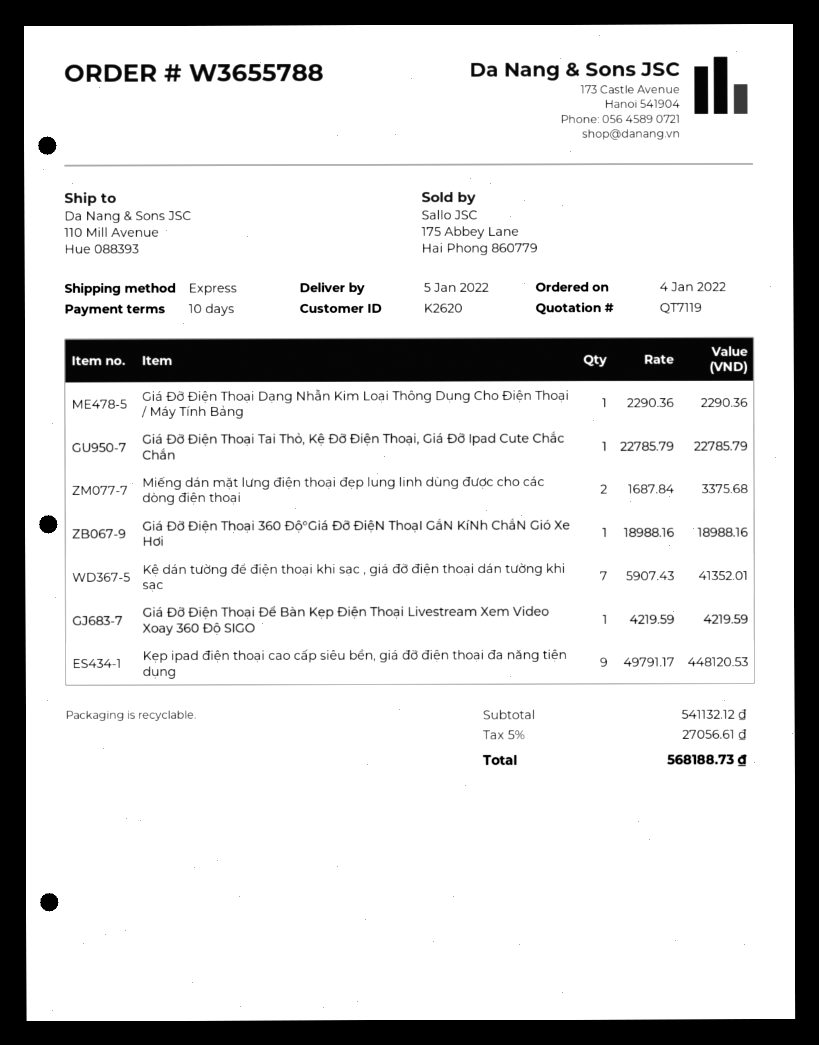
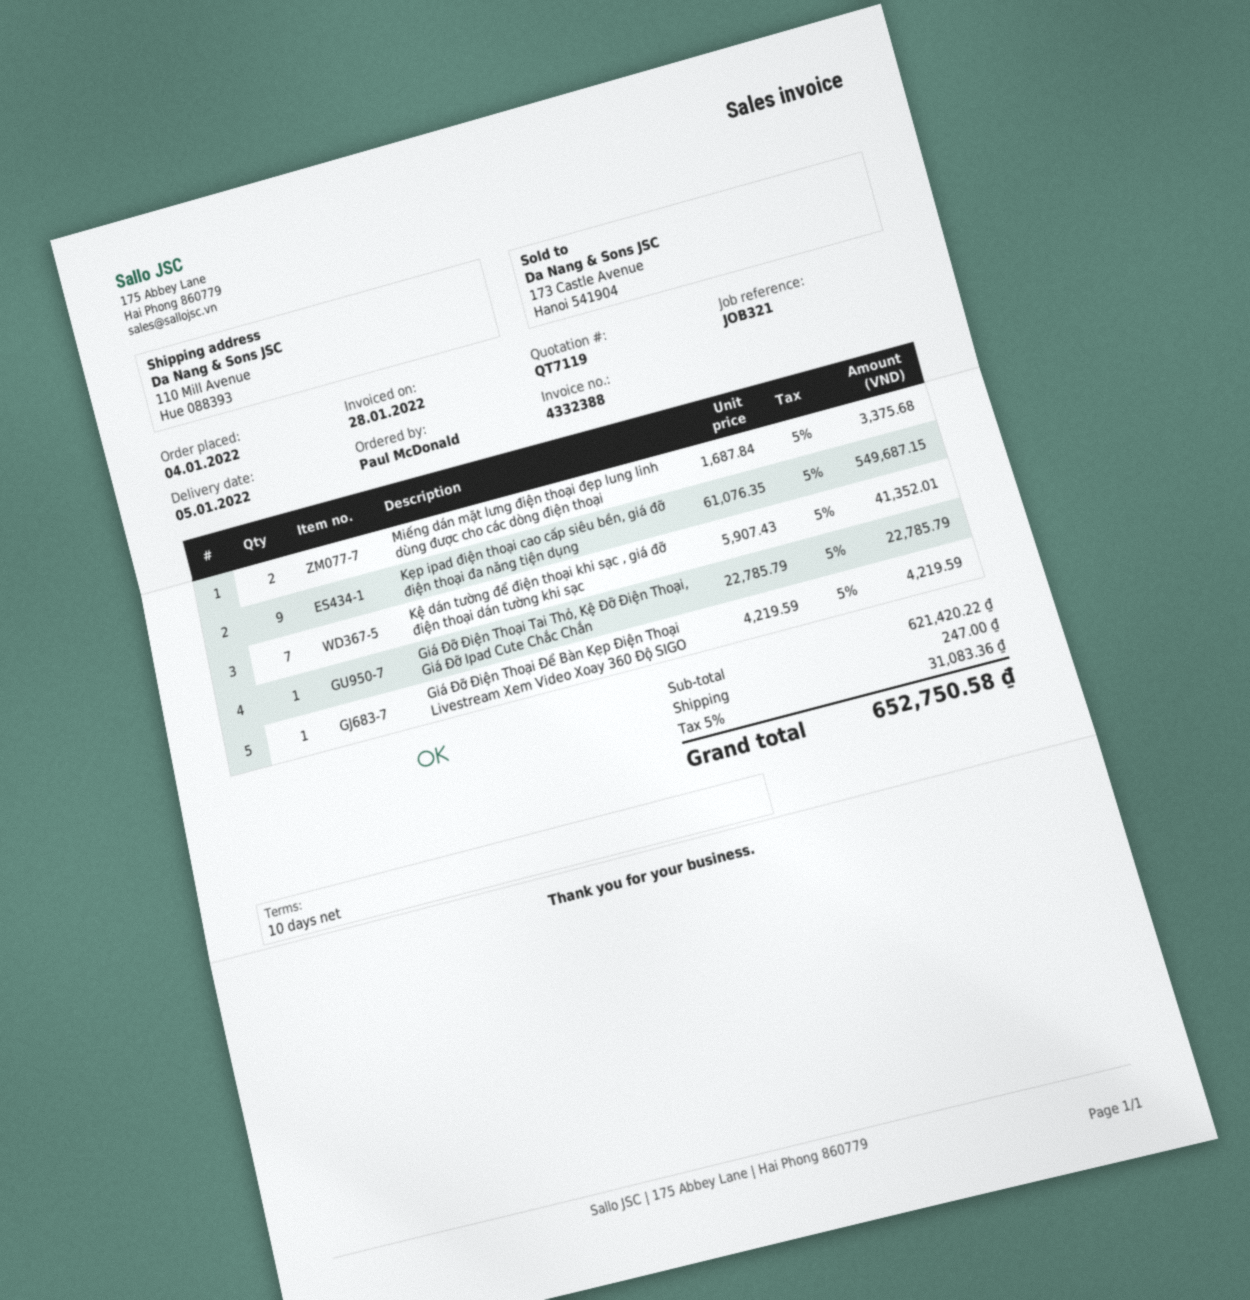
Giá Đỡ Điện Thoại Dạng Nhẫn Kim Loại Thông Dụng Cho Điện Thoại / Máy Tính Bảng: 1 x 2290.36 = 2290.36 -> none
Giá Đỡ Điện Thoại 360 Độ°Giá Đỡ ĐiệN ThoạI GắN KíNh ChắN Gió Xe Hơi: 1 x 18988.16 = 18988.16 -> none
Kẹp ipad điện thoại cao cấp siêu bền, giá đỡ điện thoại đa năng tiện dụng: 9 x 49791.17 = 448120.53 -> 9 x 61076.35 = 549687.15
subtotal: 541132.12 -> 621420.22
shipping: none -> 247.00
tax: 5% = 27056.61 -> 5% = 31083.36
total: 568188.73 -> 652750.58

